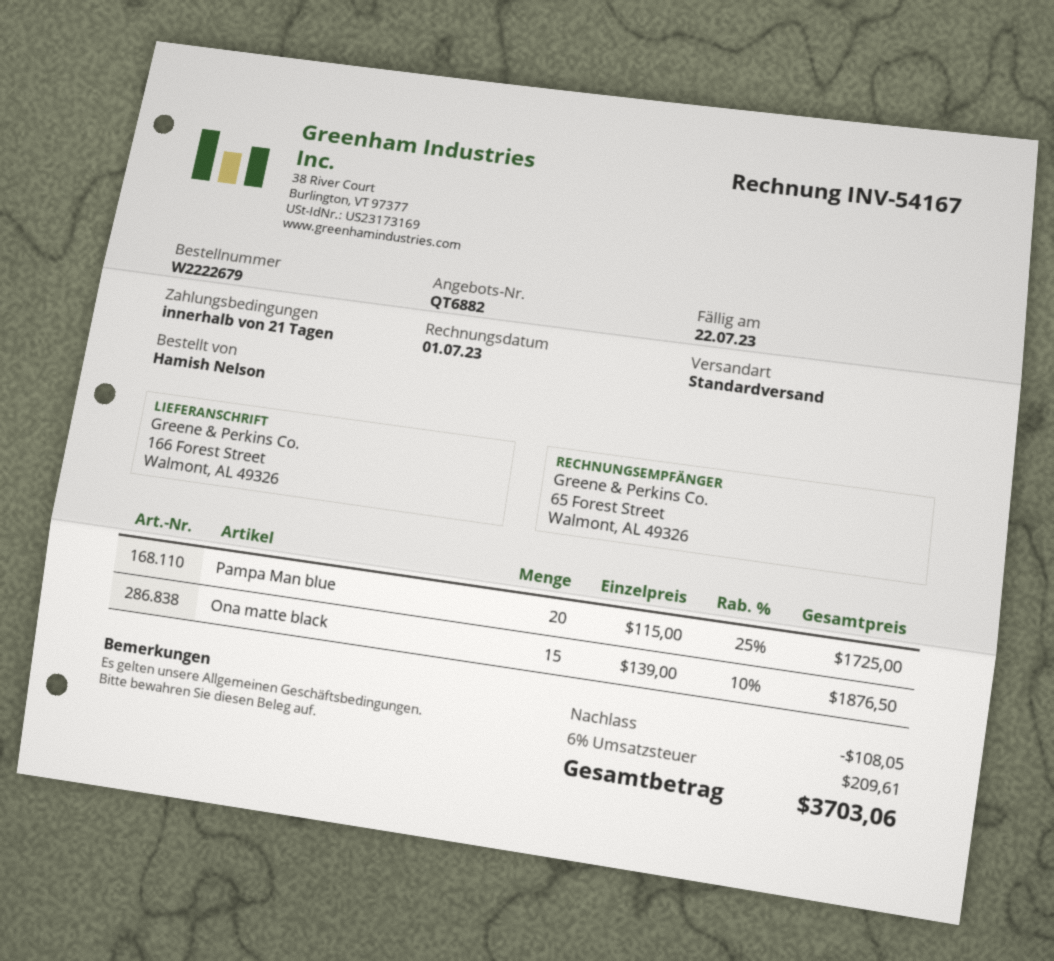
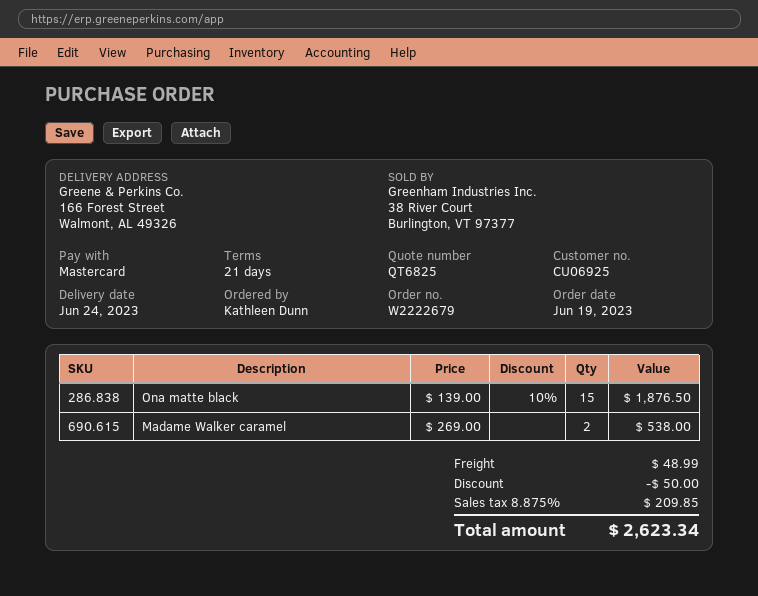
quote number: QT6882 -> QT6825
ordered by: Hamish Nelson -> Kathleen Dunn
Pampa Man blue: 20 x 115.00 - 25% = 1725.00 -> none
Madame Walker caramel: none -> 2 x 269.00 = 538.00
discount: 108.05 -> 50.00
shipping: none -> 48.99
tax: 6% = 209.61 -> 8.875% = 209.85
total: 3703.06 -> 2623.34

